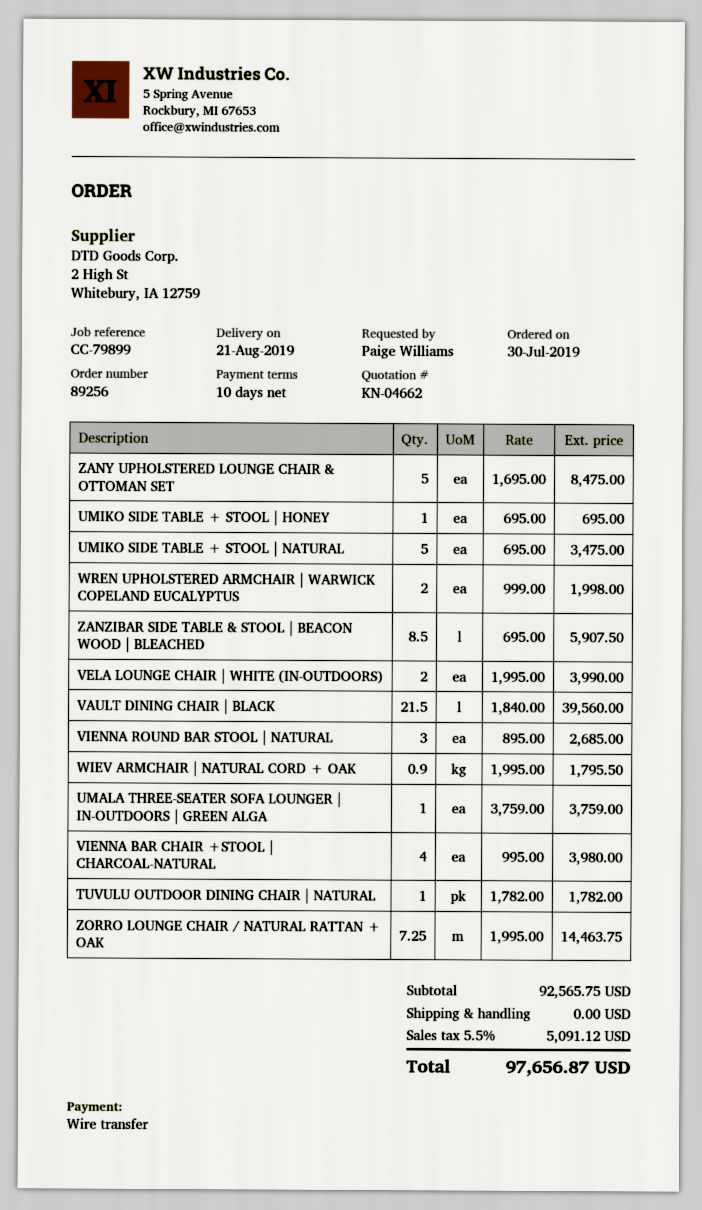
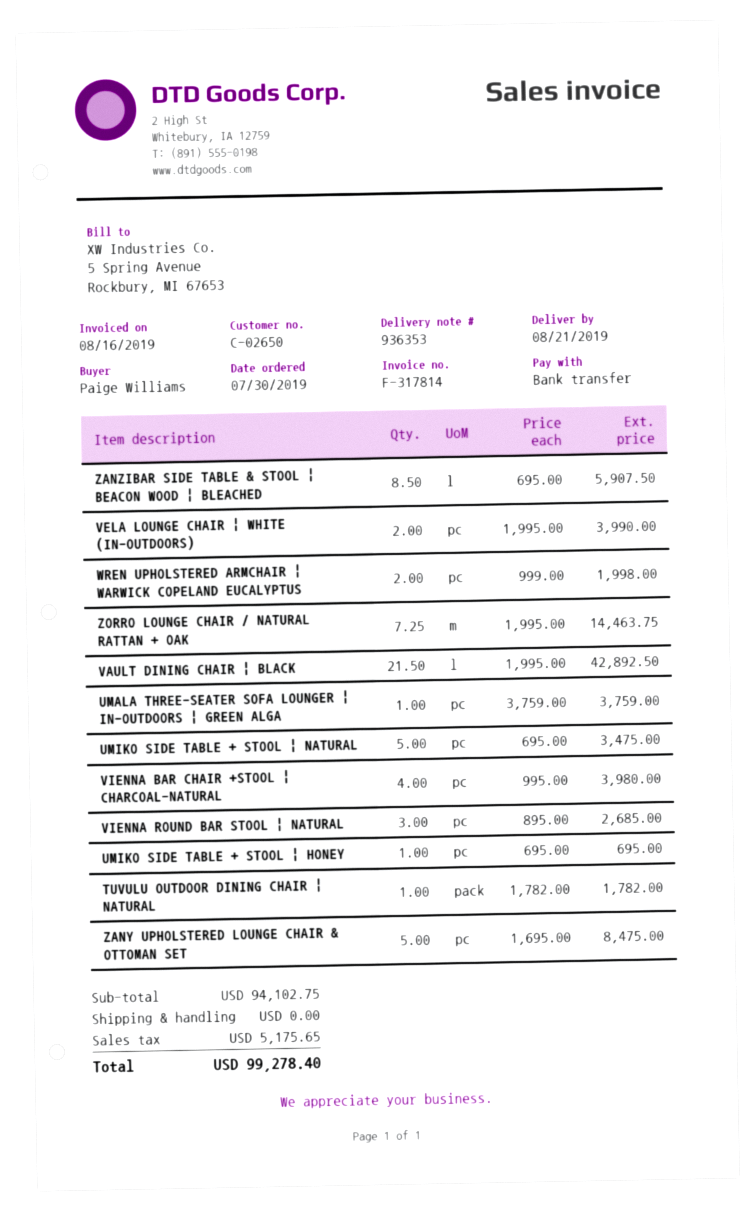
VAULT DINING CHAIR | BLACK: 21.5 x 1840.00 = 39560.00 -> 21.5 x 1995.00 = 42892.50
WIEV ARMCHAIR | NATURAL CORD + OAK: 0.9 x 1995.00 = 1795.50 -> none
subtotal: 92565.75 -> 94102.75
tax: 5091.12 -> 5175.65
total: 97656.87 -> 99278.40

